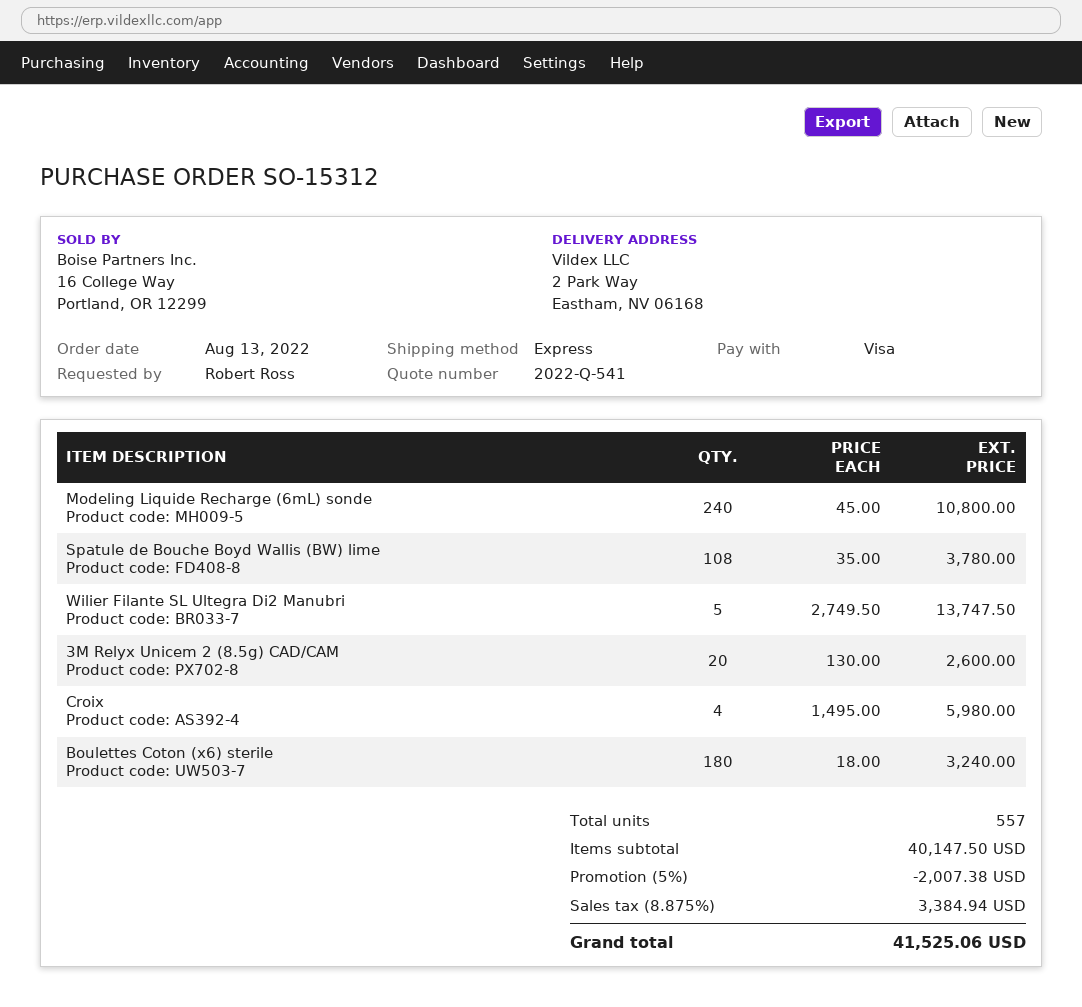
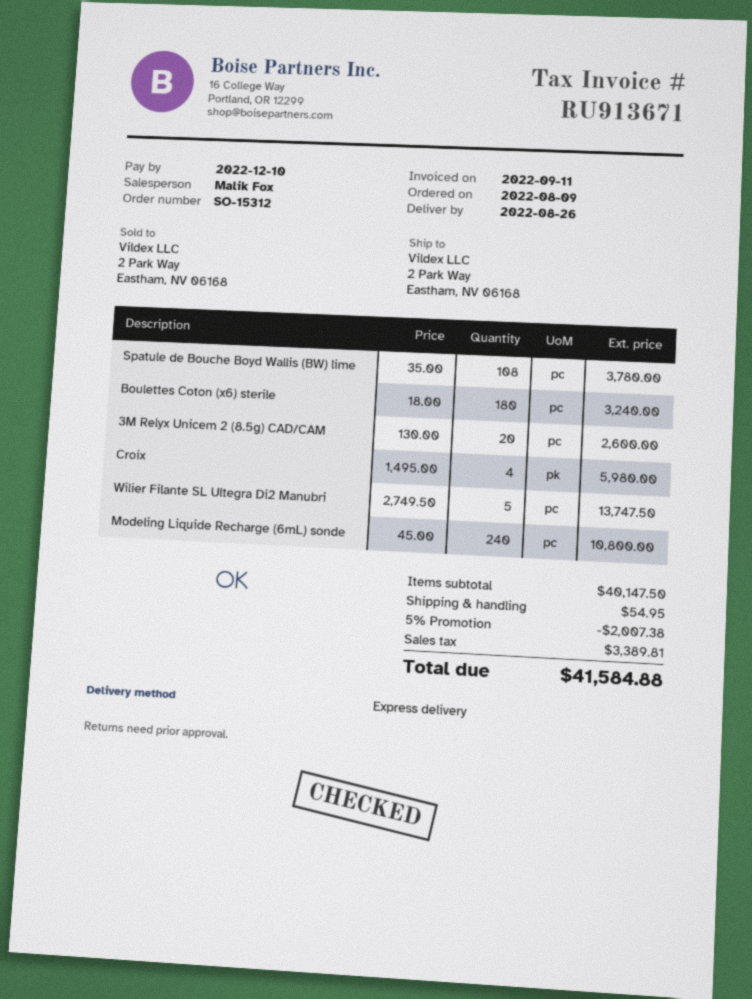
order date: 2022-08-13 -> 2022-08-09
shipping: none -> 54.95
tax: 3384.94 -> 3389.81
total: 41525.06 -> 41584.88

